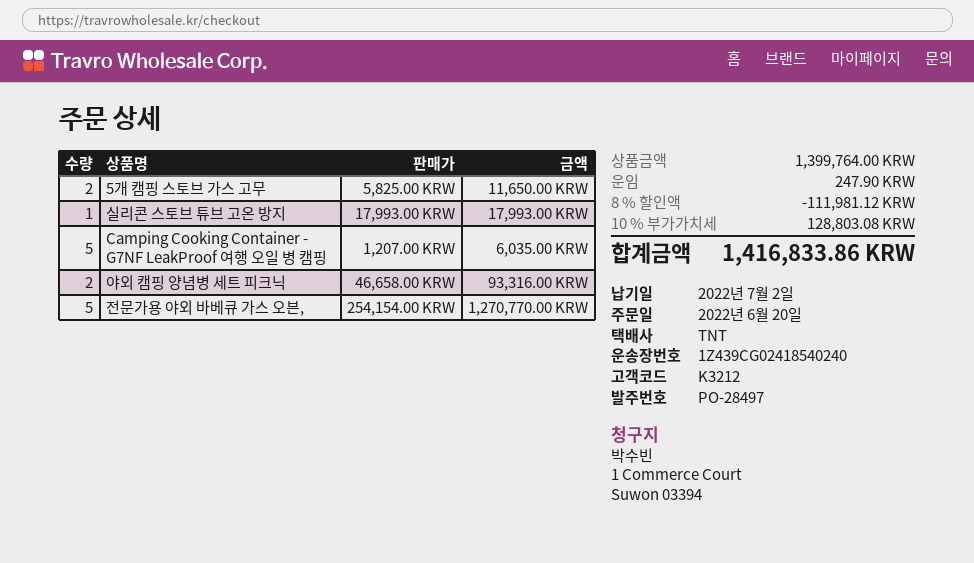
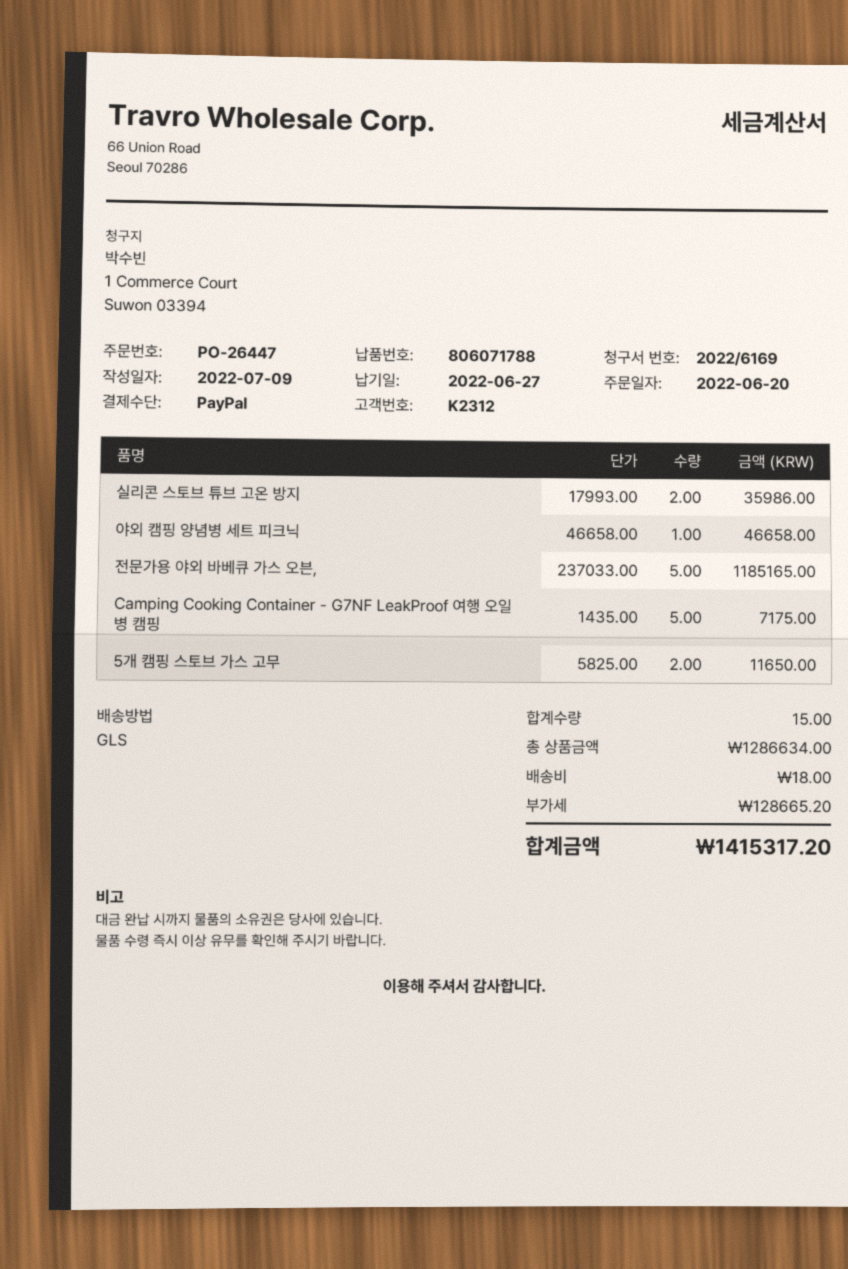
order number: PO-28497 -> PO-26447
delivery date: 2022-07-02 -> 2022-06-27
customer number: K3212 -> K2312
shipping method: TNT -> GLS
실리콘 스토브 튜브 고온 방지: 1 x 17993.00 = 17993.00 -> 2 x 17993.00 = 35986.00
Camping Cooking Container - G7NF LeakProof 여행 오일 병 캠핑: 5 x 1207.00 = 6035.00 -> 5 x 1435.00 = 7175.00
야외 캠핑 양념병 세트 피크닉: 2 x 46658.00 = 93316.00 -> 1 x 46658.00 = 46658.00
전문가용 야외 바베큐 가스 오븐,: 5 x 254154.00 = 1270770.00 -> 5 x 237033.00 = 1185165.00
subtotal: 1399764.00 -> 1286634.00
discount: 8% = 111981.12 -> none
shipping: 247.90 -> 18.00
tax: 128803.08 -> 128665.20
total: 1416833.86 -> 1415317.20

